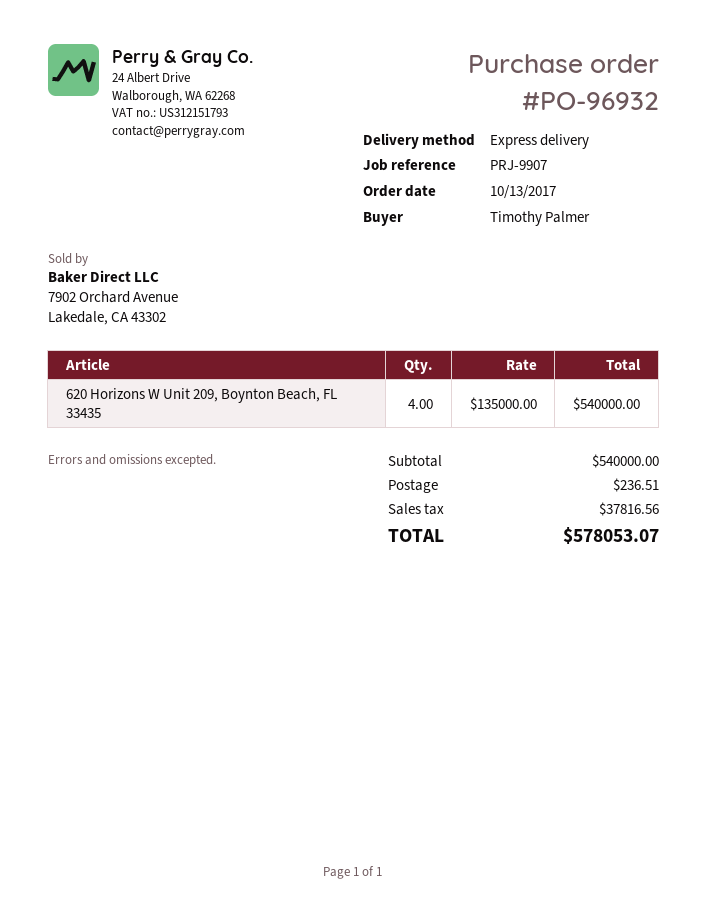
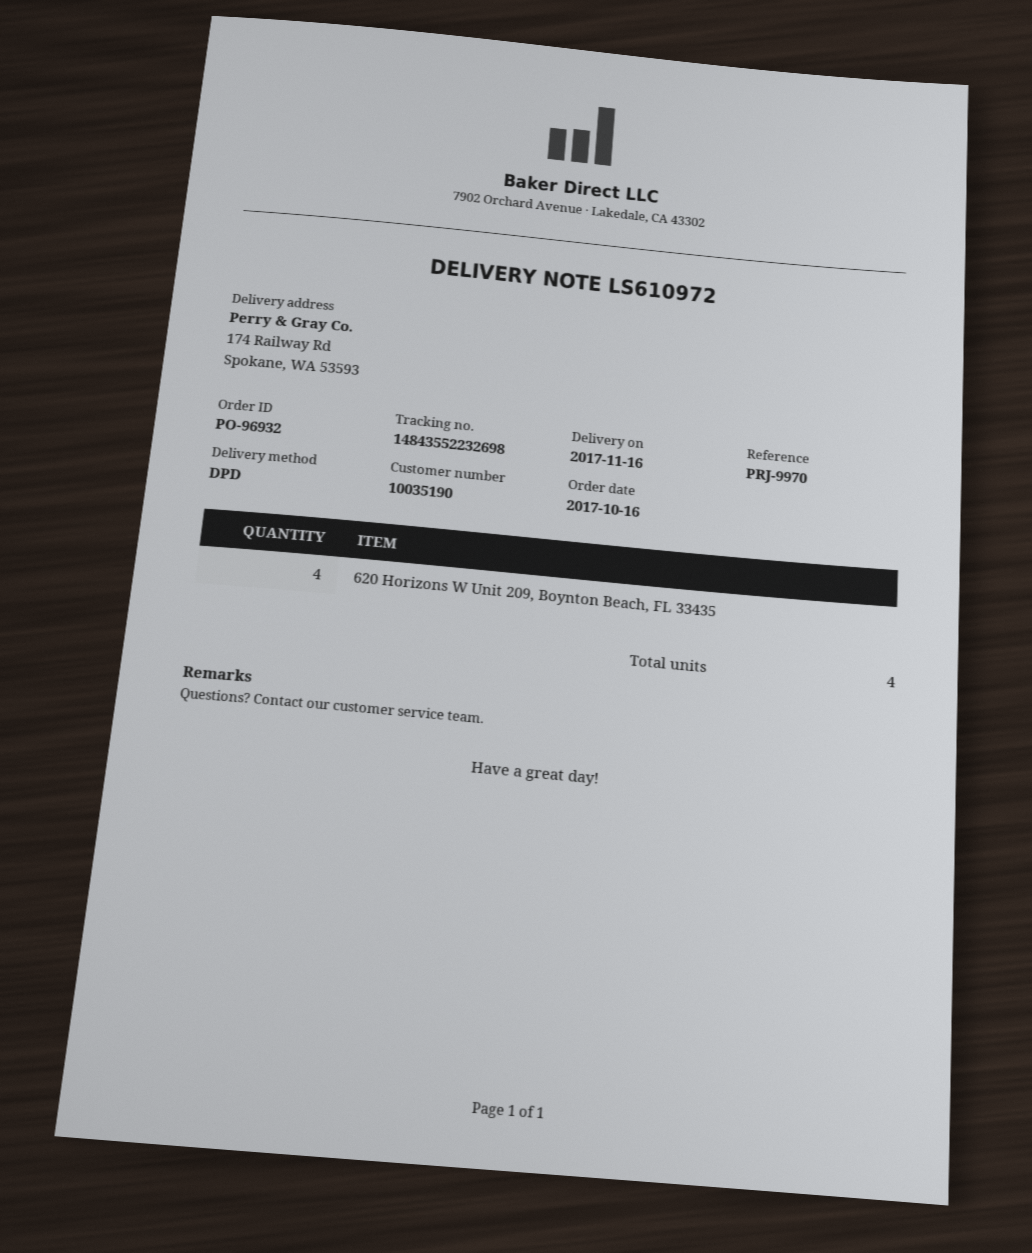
order date: 2017-10-13 -> 2017-10-16
reference: PRJ-9907 -> PRJ-9970
shipping method: express -> DPD

